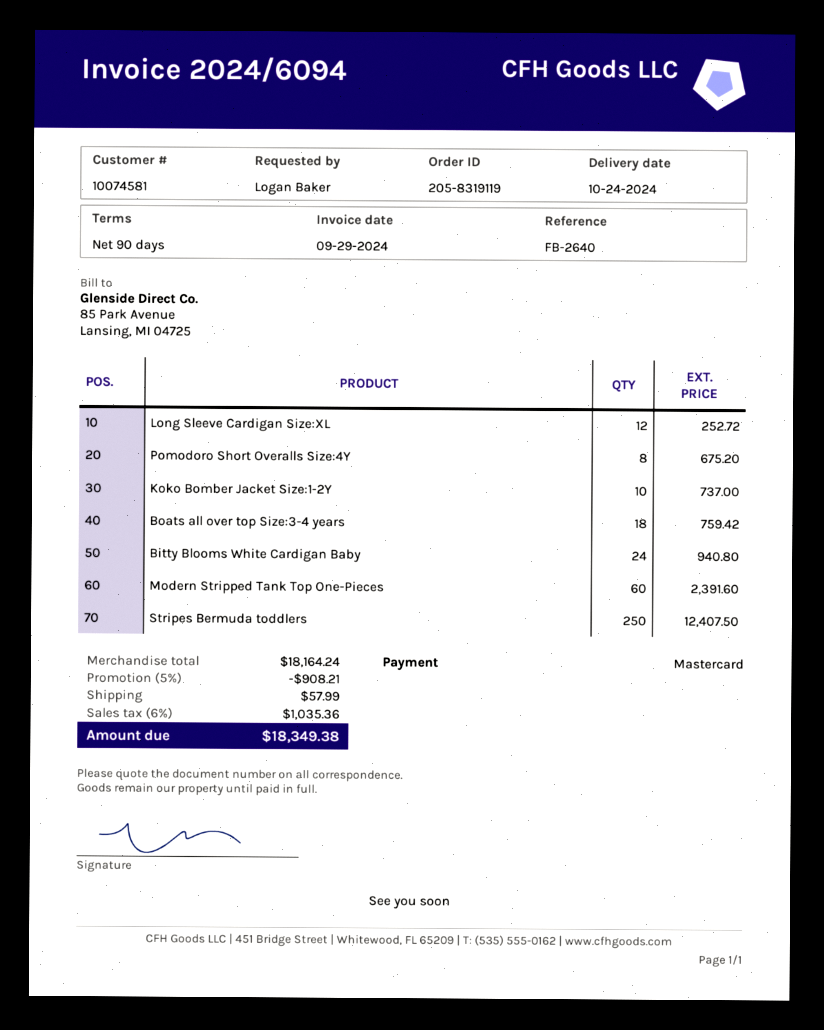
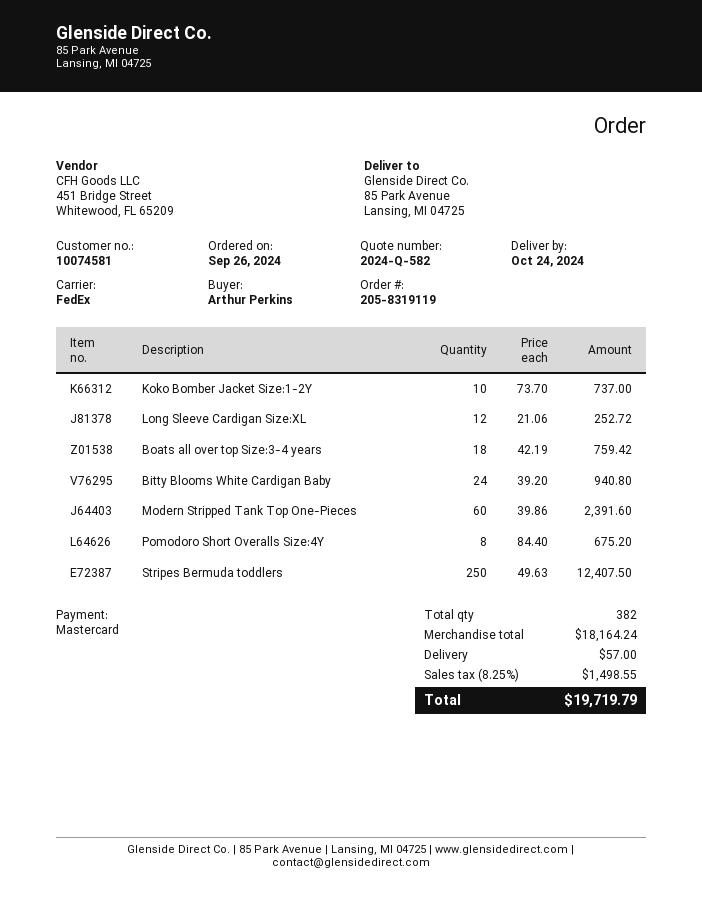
ordered by: Logan Baker -> Arthur Perkins
discount: 5% = 908.21 -> none
shipping: 57.99 -> 57.00
tax: 6% = 1035.36 -> 8.25% = 1498.55
total: 18349.38 -> 19719.79

